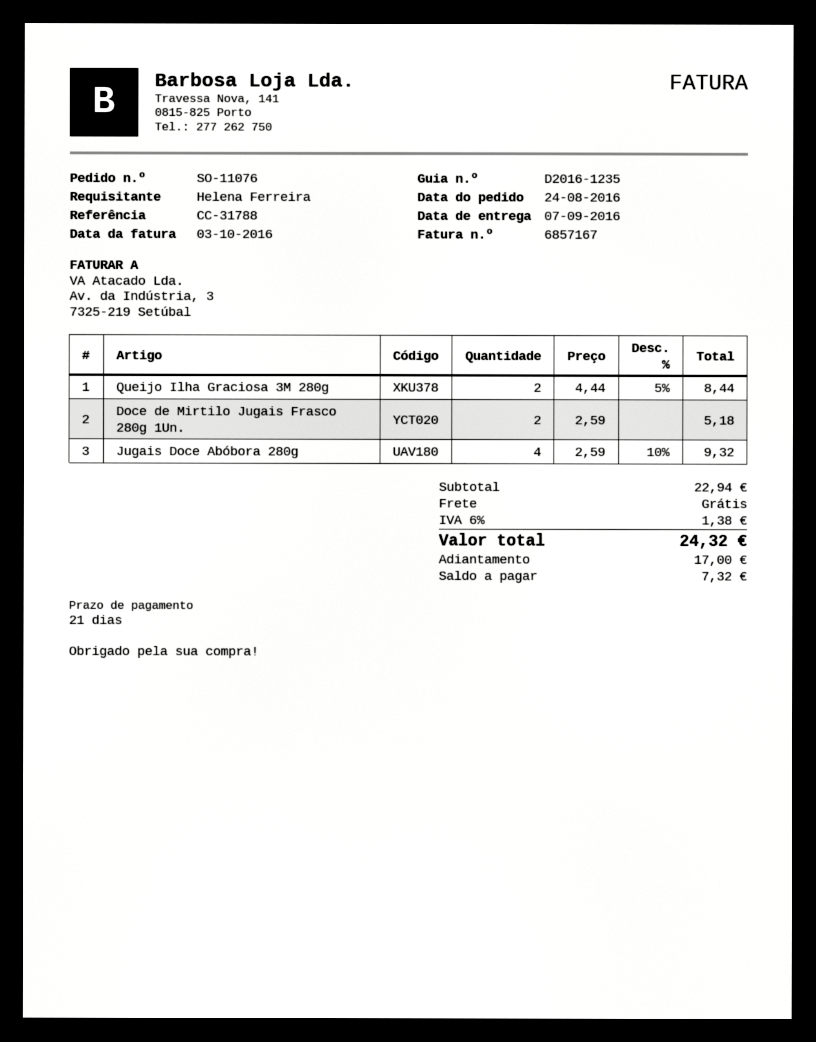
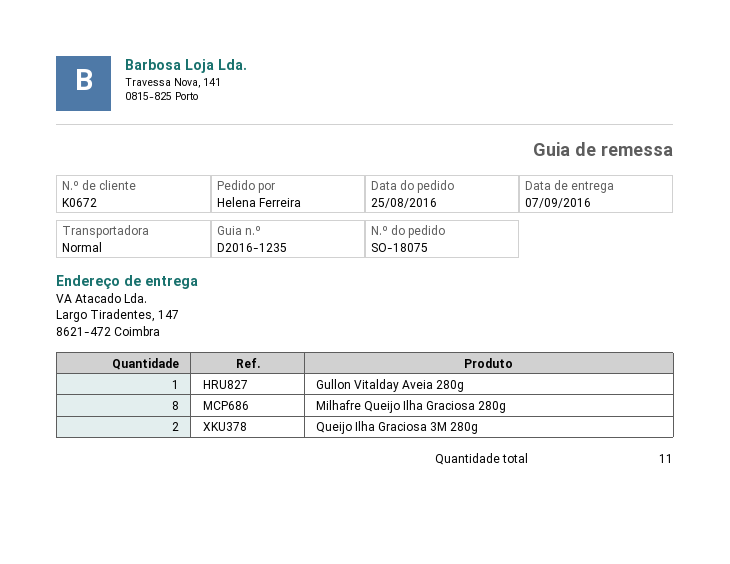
order number: SO-11076 -> SO-18075
order date: 2016-08-24 -> 2016-08-25
Doce de Mirtilo Jugais Frasco 280g 1Un.: 2 -> none
Jugais Doce Abóbora 280g: 4 -> none
Gullon Vitalday Aveia 280g: none -> 1
Milhafre Queijo Ilha Graciosa 280g: none -> 8

